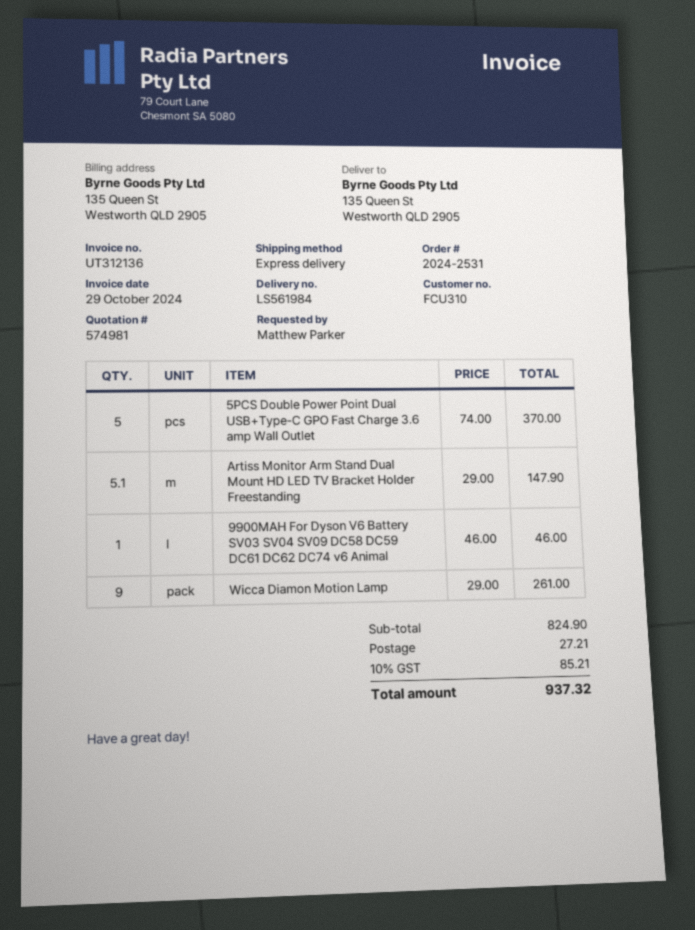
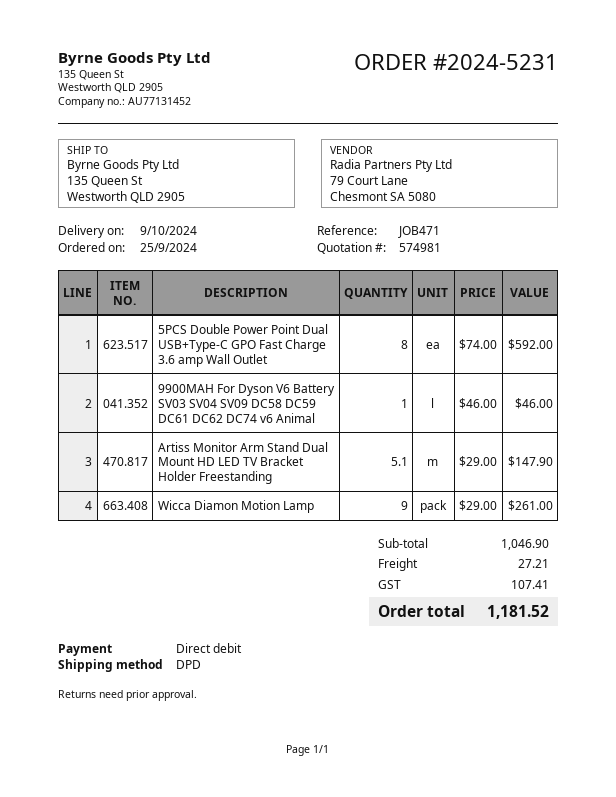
order number: 2024-2531 -> 2024-5231
shipping method: express -> DPD
5PCS Double Power Point Dual USB+Type-C GPO Fast Charge 3.6 amp Wall Outlet: 5 x 74.00 = 370.00 -> 8 x 74.00 = 592.00
subtotal: 824.90 -> 1046.90
tax: 85.21 -> 107.41
total: 937.32 -> 1181.52

